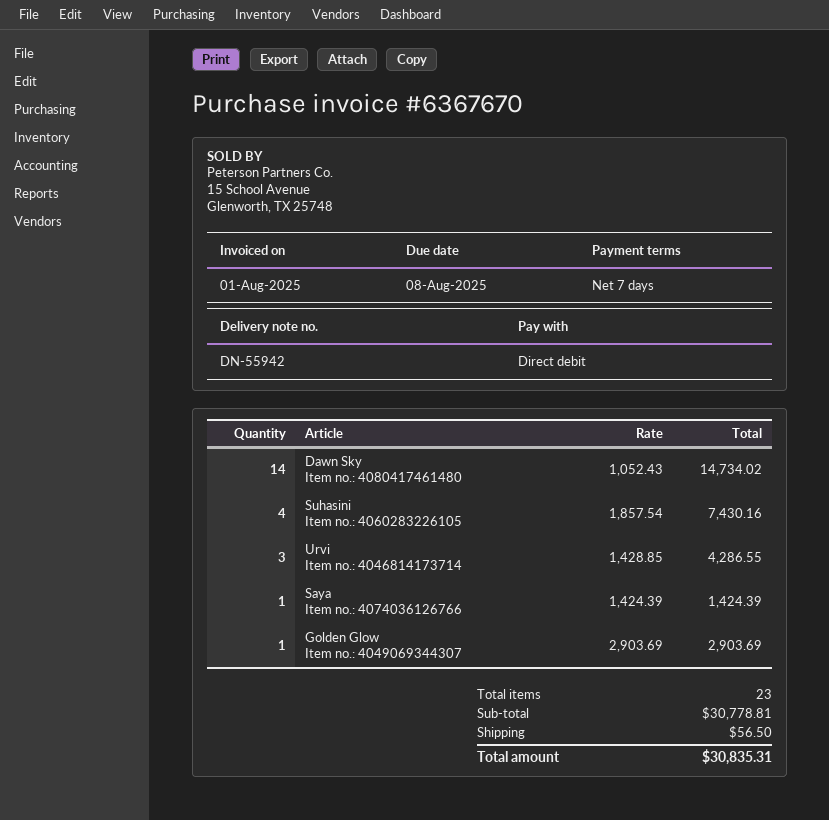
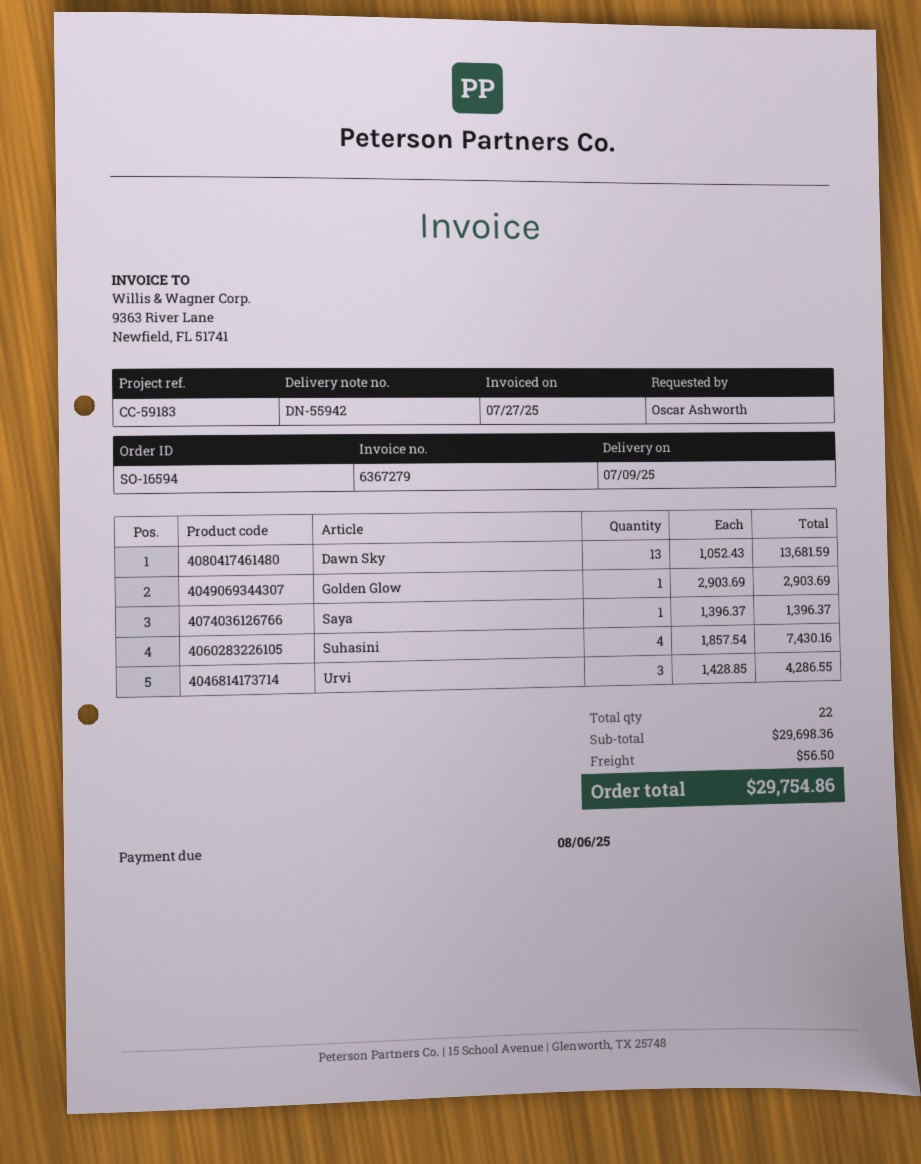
invoice number: 6367670 -> 6367279
invoice date: 2025-08-01 -> 2025-07-27
due date: 2025-08-08 -> 2025-08-06
Dawn Sky: 14 x 1052.43 = 14734.02 -> 13 x 1052.43 = 13681.59
Saya: 1 x 1424.39 = 1424.39 -> 1 x 1396.37 = 1396.37
total quantity: 23 -> 22
subtotal: 30778.81 -> 29698.36
total: 30835.31 -> 29754.86

